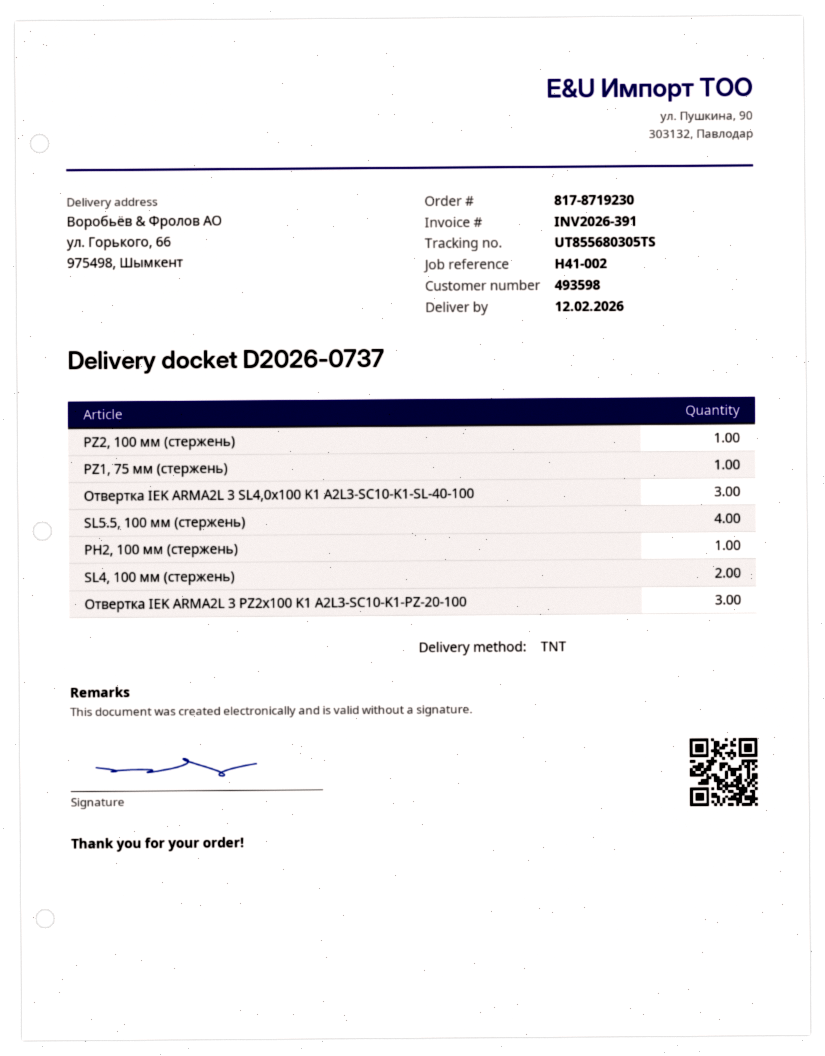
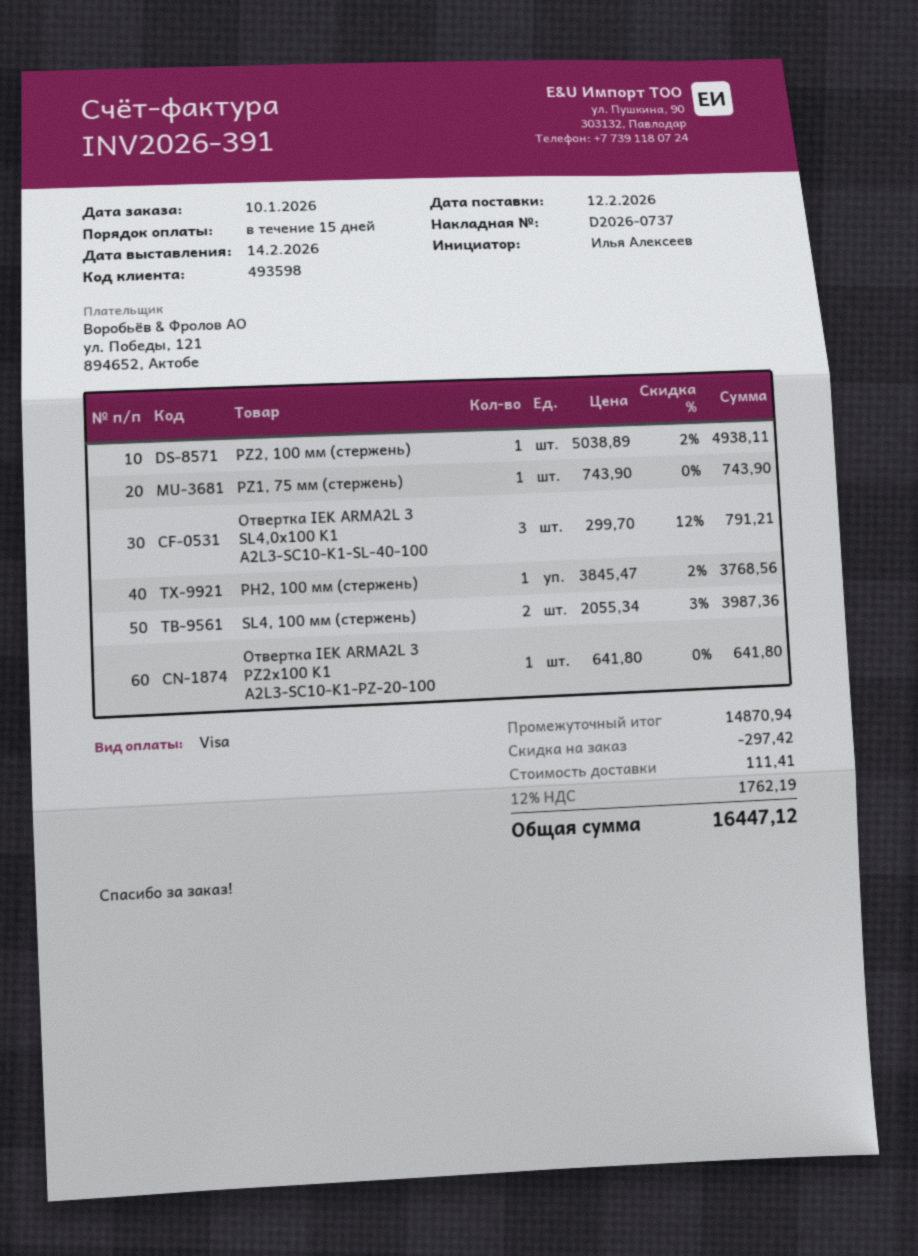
SL5.5, 100 мм (стержень): 4 -> none
Отвертка IEK ARMA2L 3 PZ2х100 K1 A2L3-SC10-K1-PZ-20-100: 3 -> 1

